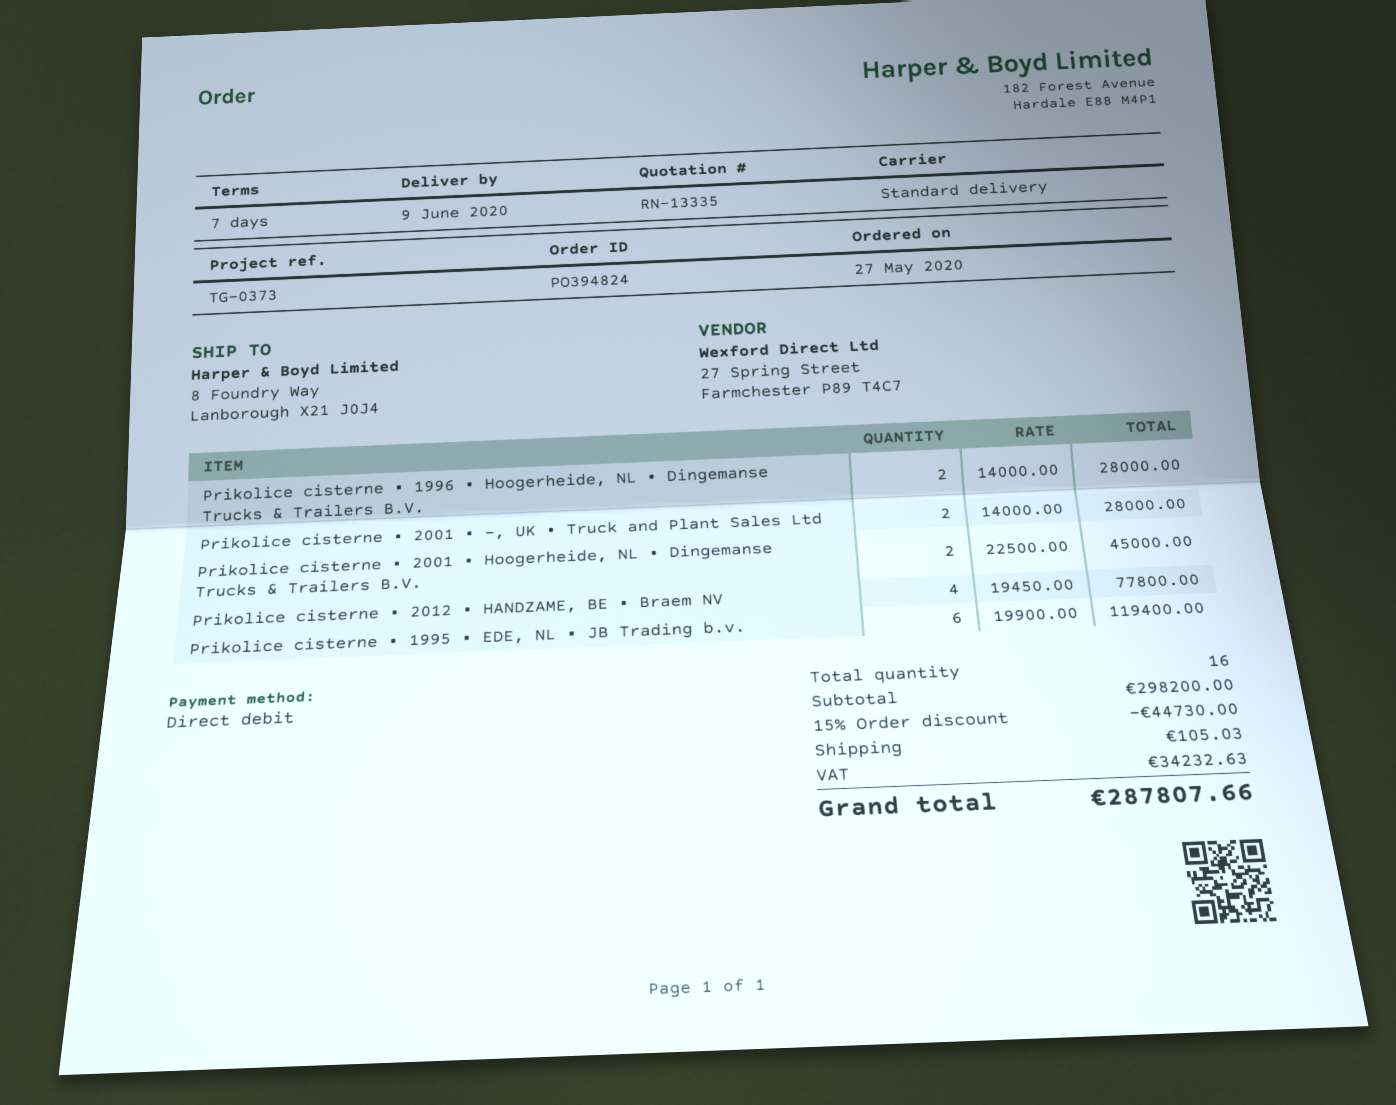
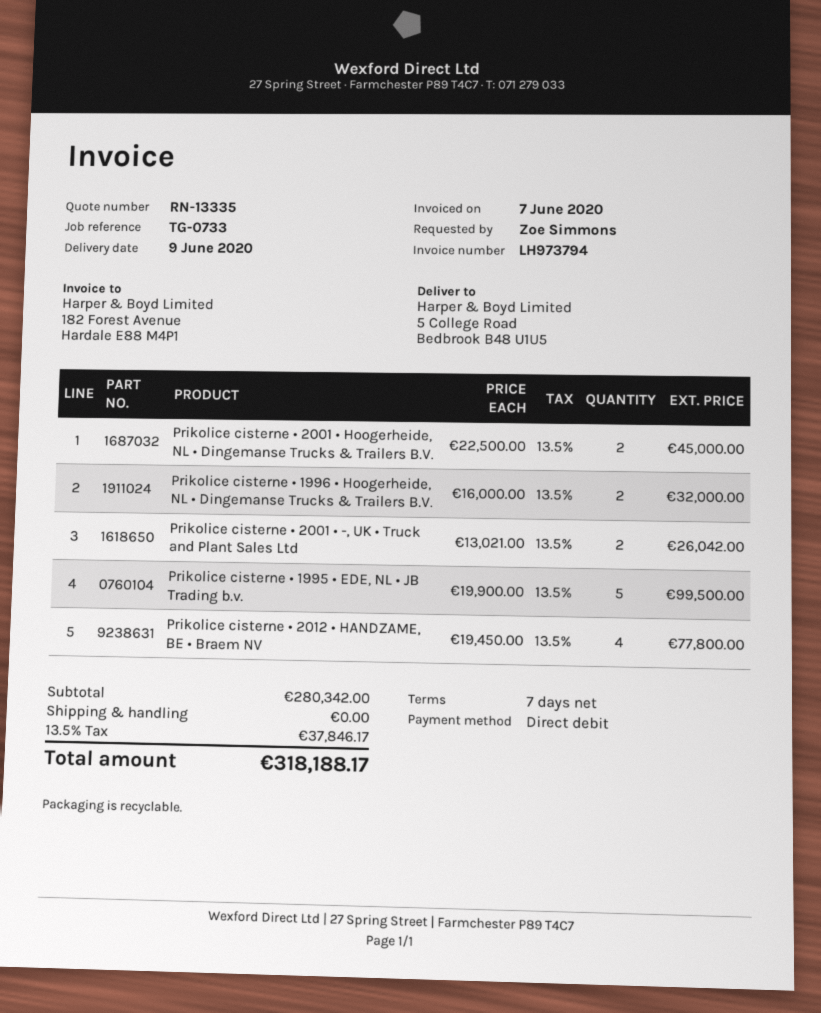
reference: TG-0373 -> TG-0733
ship to: 8 Foundry Way, Lanborough X21 J0J4 -> 5 College Road, Bedbrook B48 U1U5
Prikolice cisterne • 1996 • Hoogerheide, NL • Dingemanse Trucks & Trailers B.V.: 2 x 14000.00 = 28000.00 -> 2 x 16000.00 = 32000.00
Prikolice cisterne • 2001 • -, UK • Truck and Plant Sales Ltd: 2 x 14000.00 = 28000.00 -> 2 x 13021.00 = 26042.00
Prikolice cisterne • 1995 • EDE, NL • JB Trading b.v.: 6 x 19900.00 = 119400.00 -> 5 x 19900.00 = 99500.00
subtotal: 298200.00 -> 280342.00
discount: 15% = 44730.00 -> none
shipping: 105.03 -> 0.00
tax: 34232.63 -> 37846.17
total: 287807.66 -> 318188.17

